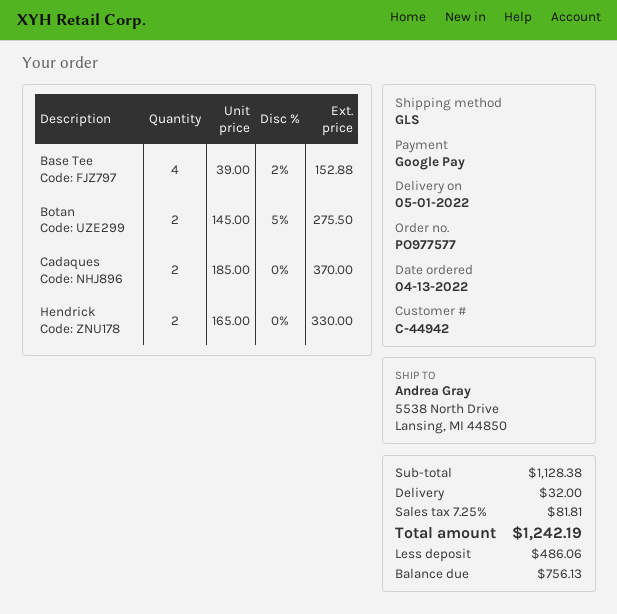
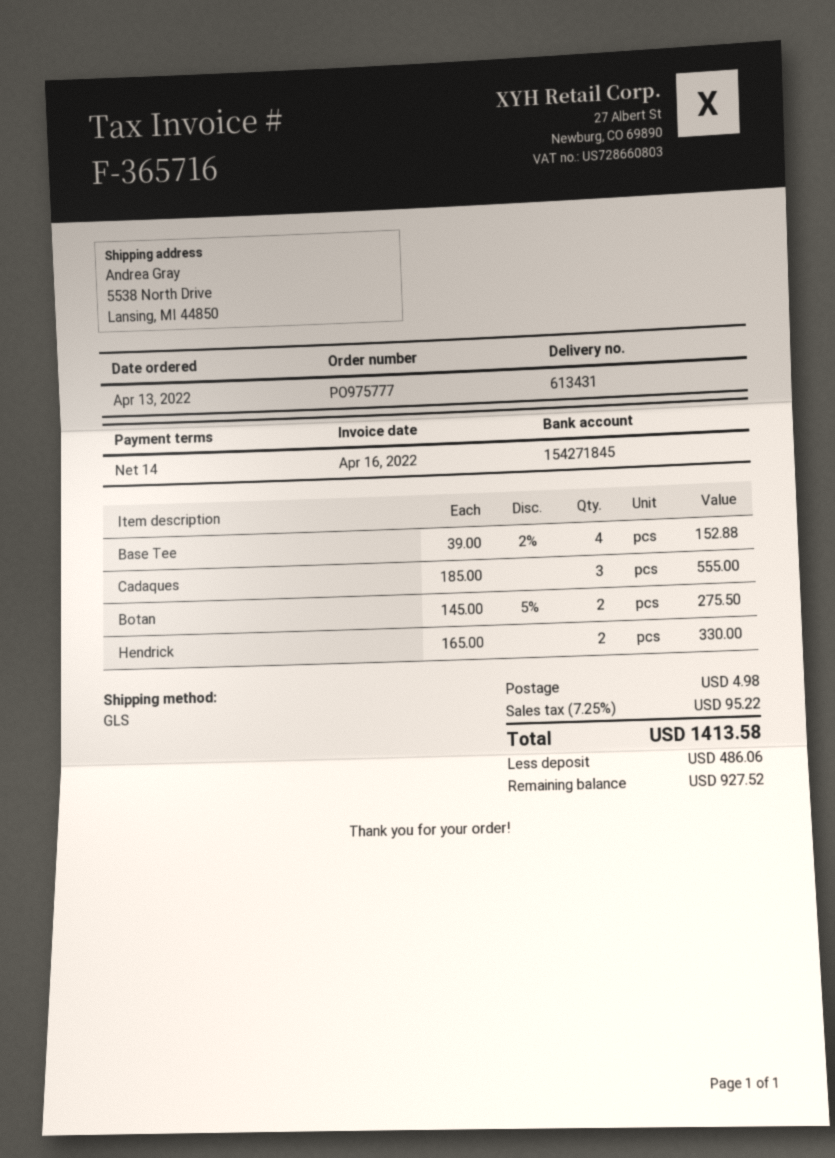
order number: PO977577 -> PO975777
Cadaques: 2 x 185.00 = 370.00 -> 3 x 185.00 = 555.00
shipping: 32.00 -> 4.98
tax: 7.25% = 81.81 -> 7.25% = 95.22
total: 1242.19 -> 1413.58
balance: 756.13 -> 927.52

